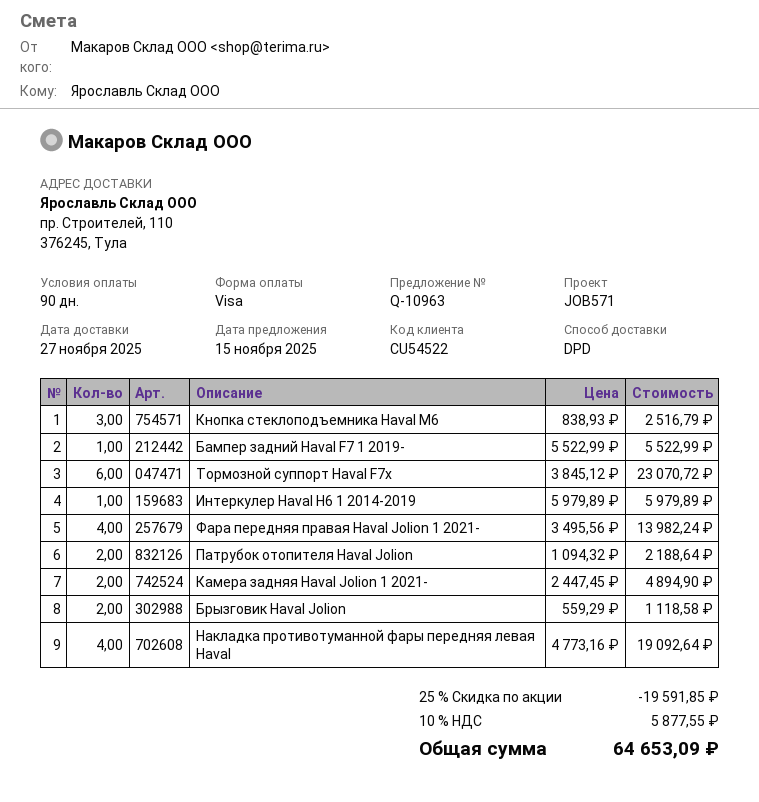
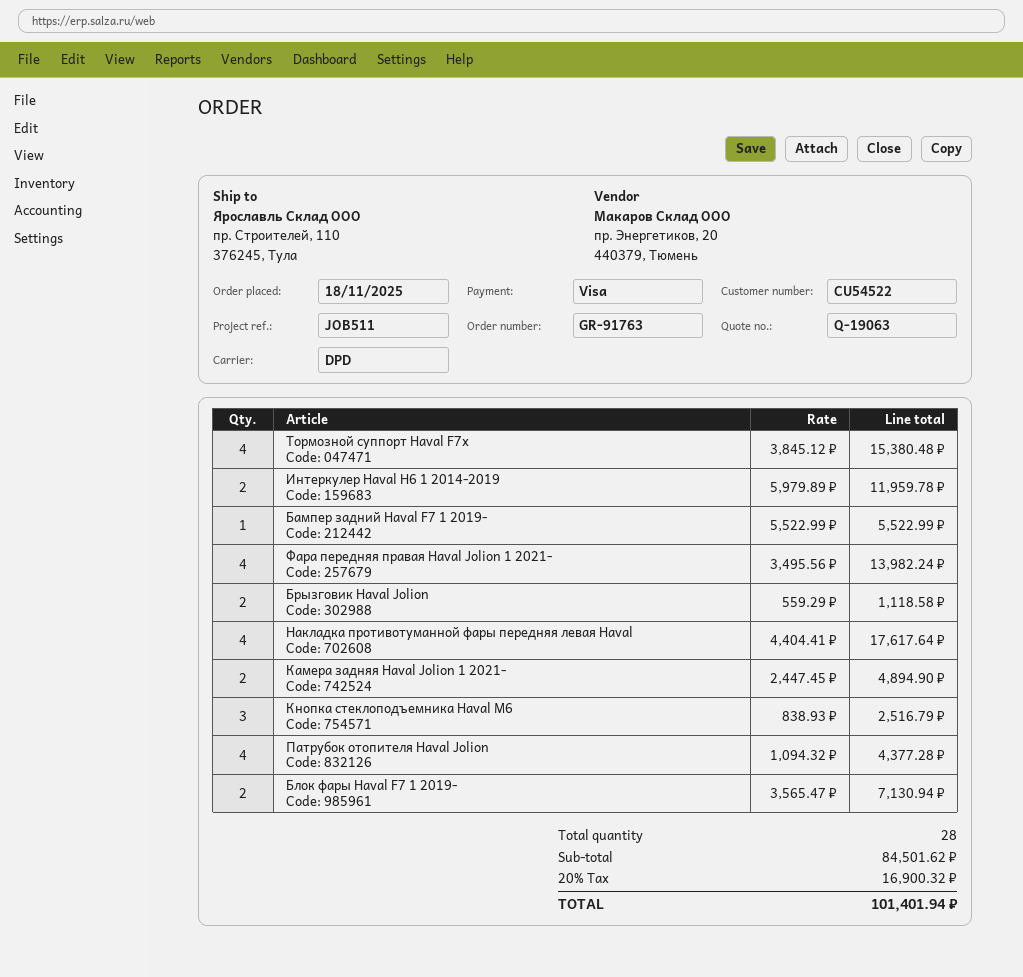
quote number: Q-10963 -> Q-19063
reference: JOB571 -> JOB511
Тормозной суппорт Haval F7x: 6 x 3845.12 = 23070.72 -> 4 x 3845.12 = 15380.48
Интеркулер Haval H6 1 2014-2019: 1 x 5979.89 = 5979.89 -> 2 x 5979.89 = 11959.78
Патрубок отопителя Haval Jolion: 2 x 1094.32 = 2188.64 -> 4 x 1094.32 = 4377.28
Накладка противотуманной фары передняя левая Haval: 4 x 4773.16 = 19092.64 -> 4 x 4404.41 = 17617.64
Блок фары Haval F7 1 2019-: none -> 2 x 3565.47 = 7130.94
discount: 25% = 19591.85 -> none
tax: 10% = 5877.55 -> 20% = 16900.32
total: 64653.09 -> 101401.94

